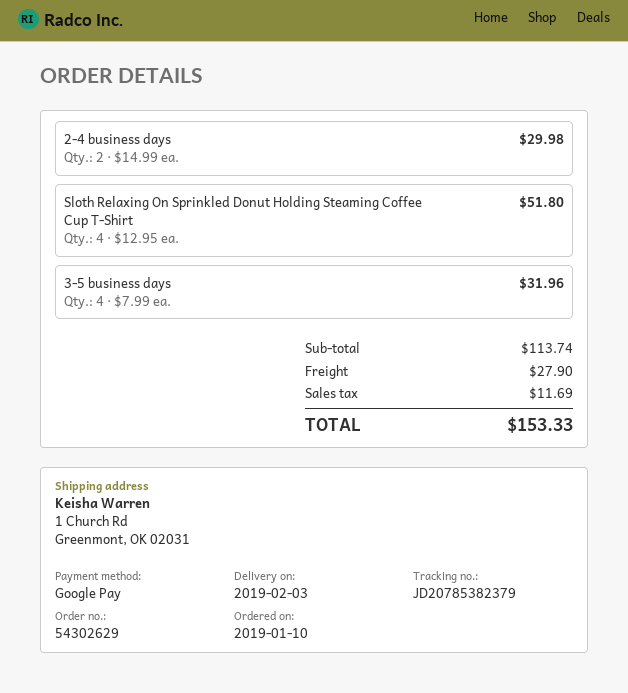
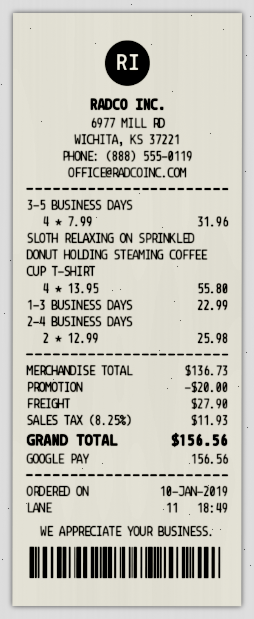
2-4 business days: 2 x 14.99 = 29.98 -> 2 x 12.99 = 25.98
Sloth Relaxing On Sprinkled Donut Holding Steaming Coffee Cup T-Shirt: 4 x 12.95 = 51.80 -> 4 x 13.95 = 55.80
1-3 BUSINESS DAYS: none -> 1 x 22.99 = 22.99
subtotal: 113.74 -> 136.73
discount: none -> 20.00
tax: 11.69 -> 11.93
total: 153.33 -> 156.56

